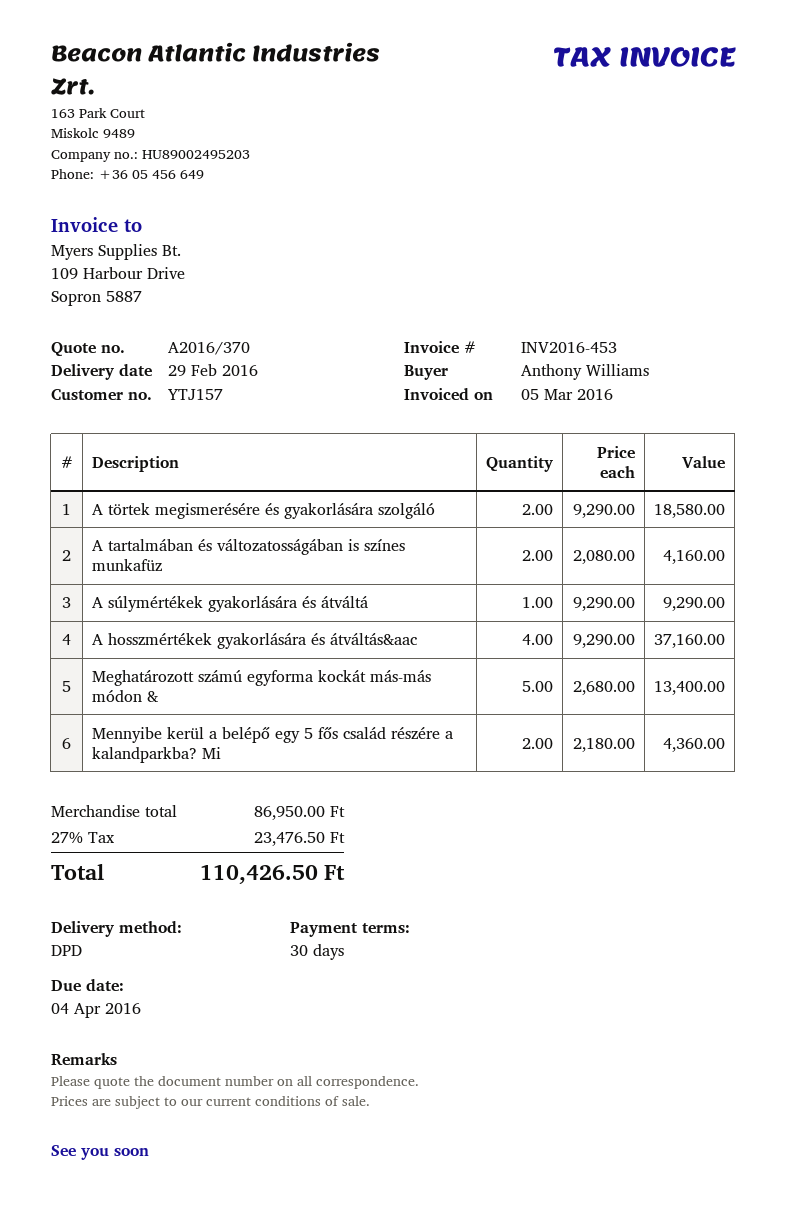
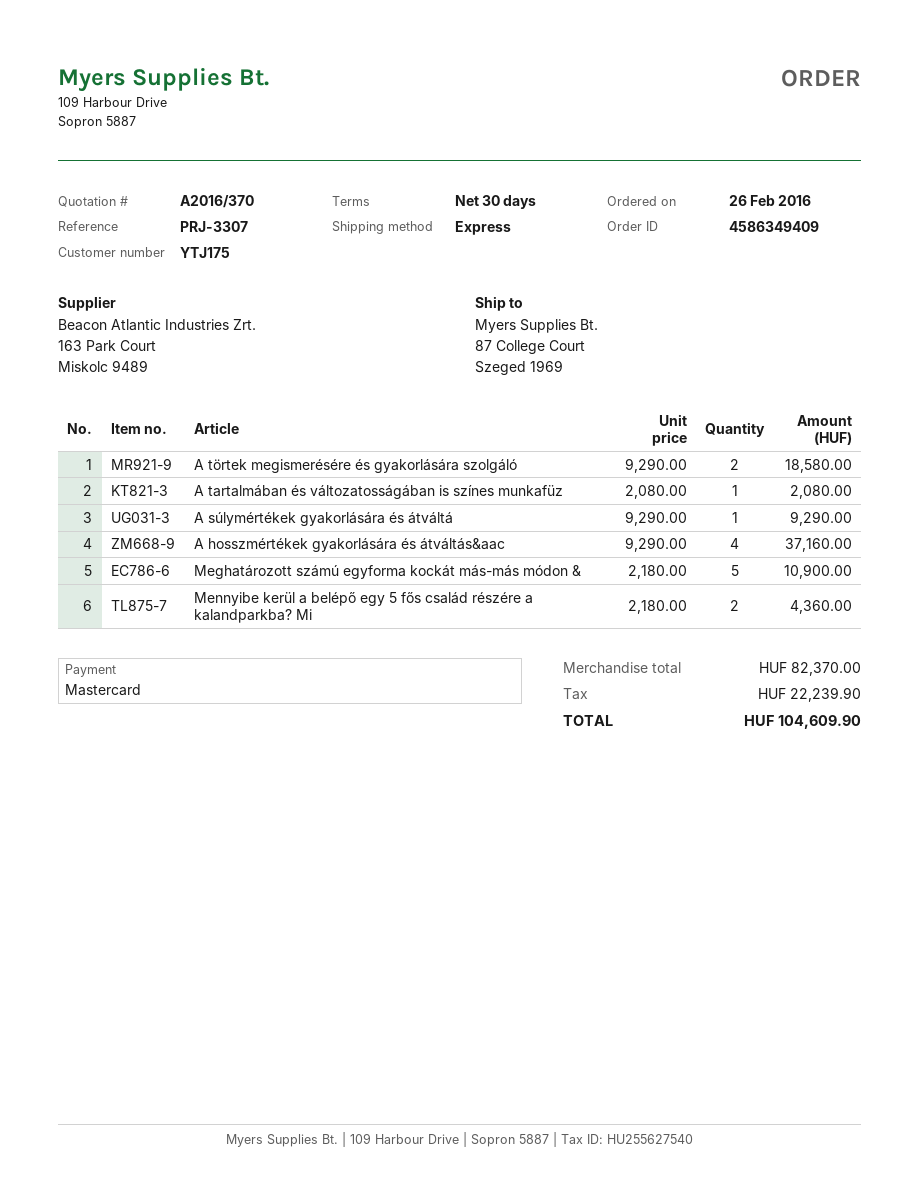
customer number: YTJ157 -> YTJ175
shipping method: DPD -> express
A tartalmában és változatosságában is színes munkafüz: 2 x 2080.00 = 4160.00 -> 1 x 2080.00 = 2080.00
Meghatározott számú egyforma kockát más-más módon &: 5 x 2680.00 = 13400.00 -> 5 x 2180.00 = 10900.00
subtotal: 86950.00 -> 82370.00
tax: 23476.50 -> 22239.90
total: 110426.50 -> 104609.90

